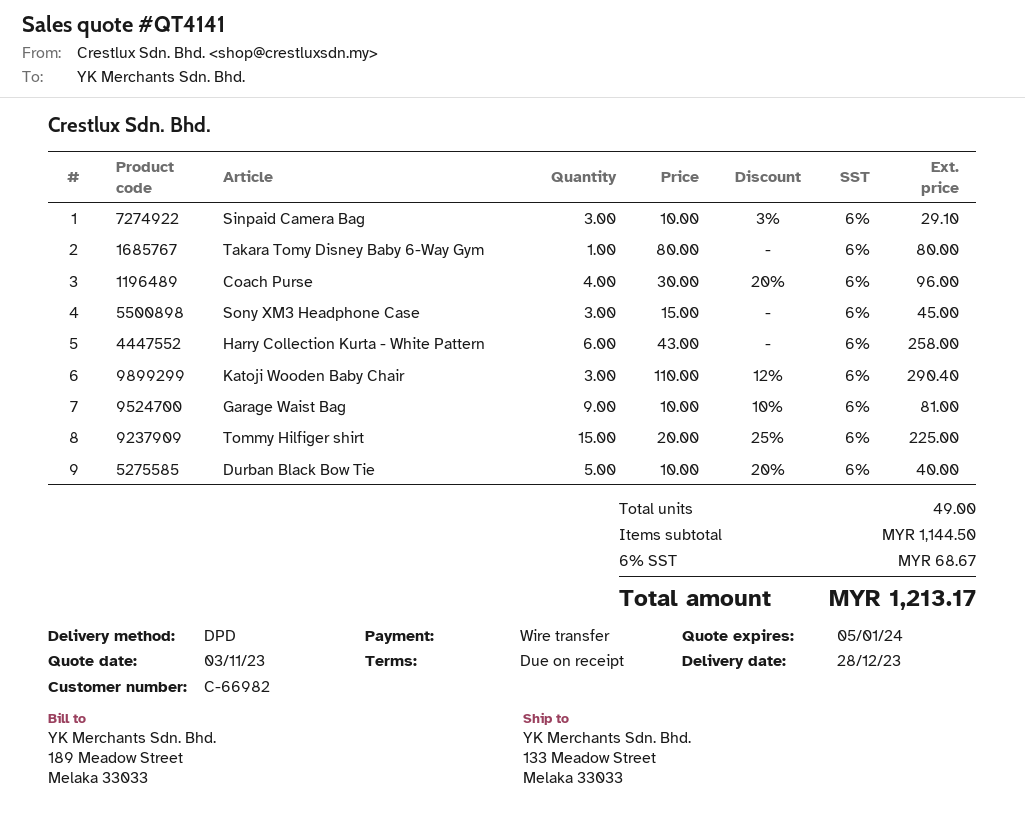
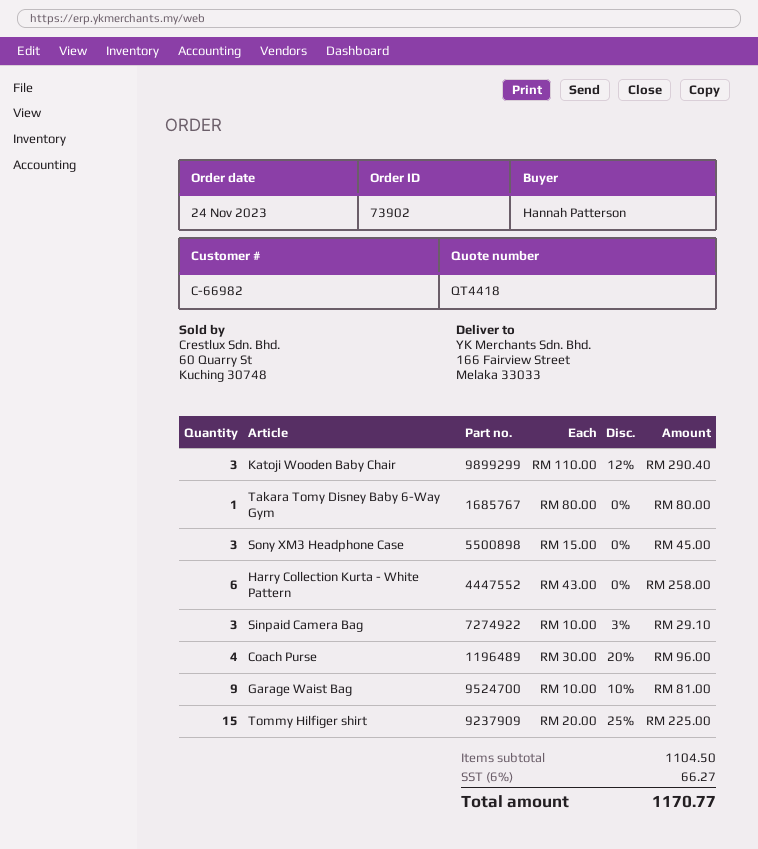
quote number: QT4141 -> QT4418
ship to: 133 Meadow Street, Melaka 33033 -> 166 Fairview Street, Melaka 33033
Durban Black Bow Tie: 5 x 10.00 - 20% = 40.00 -> none
subtotal: 1144.50 -> 1104.50
tax: 6% = 68.67 -> 6% = 66.27
total: 1213.17 -> 1170.77

